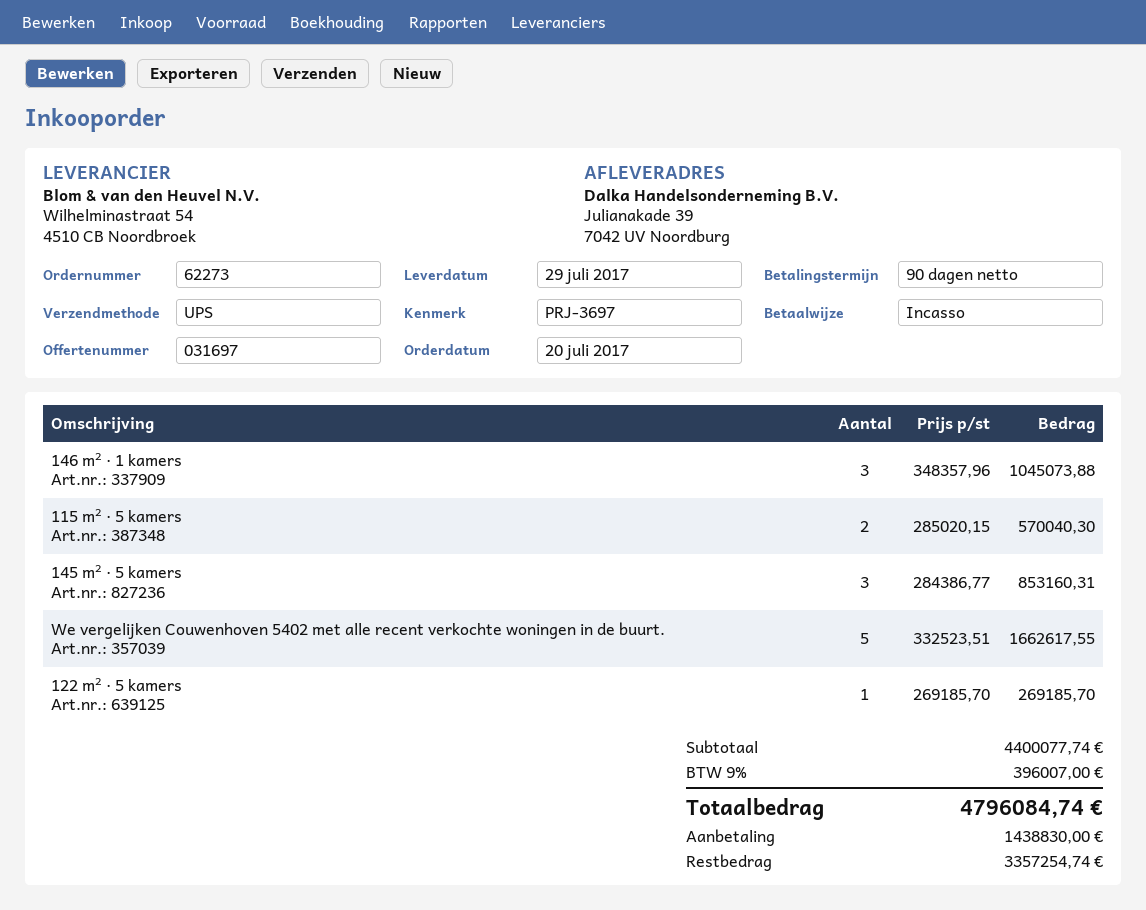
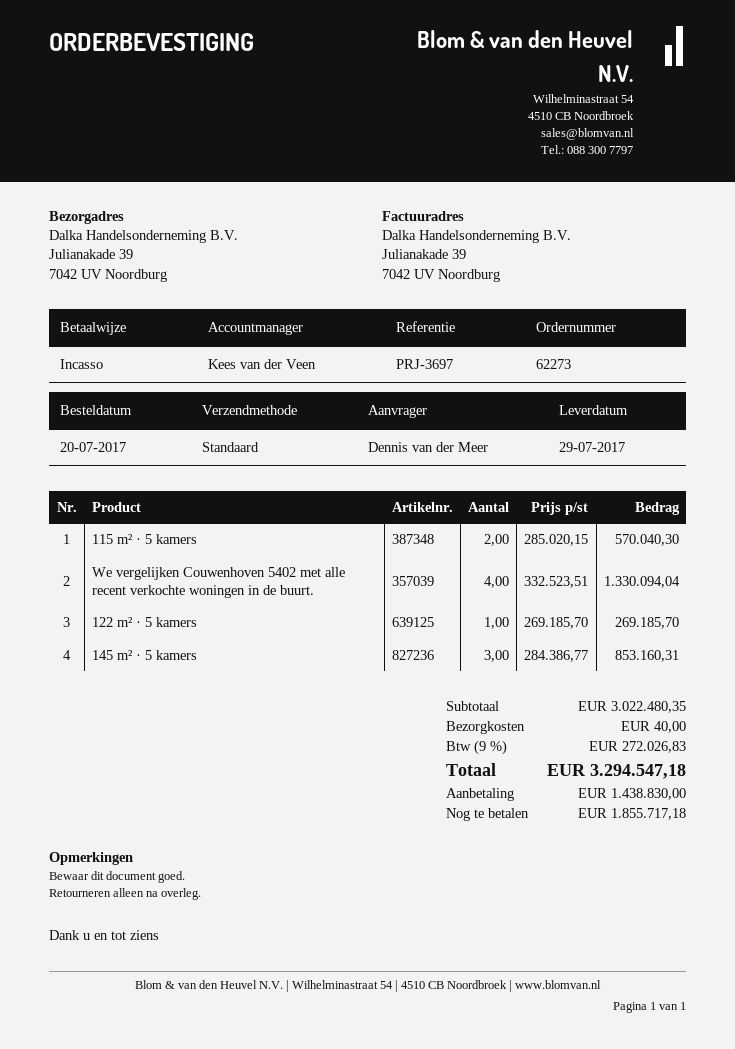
shipping method: UPS -> standard
146 m² · 1 kamers: 3 x 348357.96 = 1045073.88 -> none
We vergelijken Couwenhoven 5402 met alle recent verkochte woningen in de buurt.: 5 x 332523.51 = 1662617.55 -> 4 x 332523.51 = 1330094.04
subtotal: 4400077.74 -> 3022480.35
shipping: none -> 40.00
tax: 9% = 396007.00 -> 9% = 272026.83
total: 4796084.74 -> 3294547.18
balance: 3357254.74 -> 1855717.18

